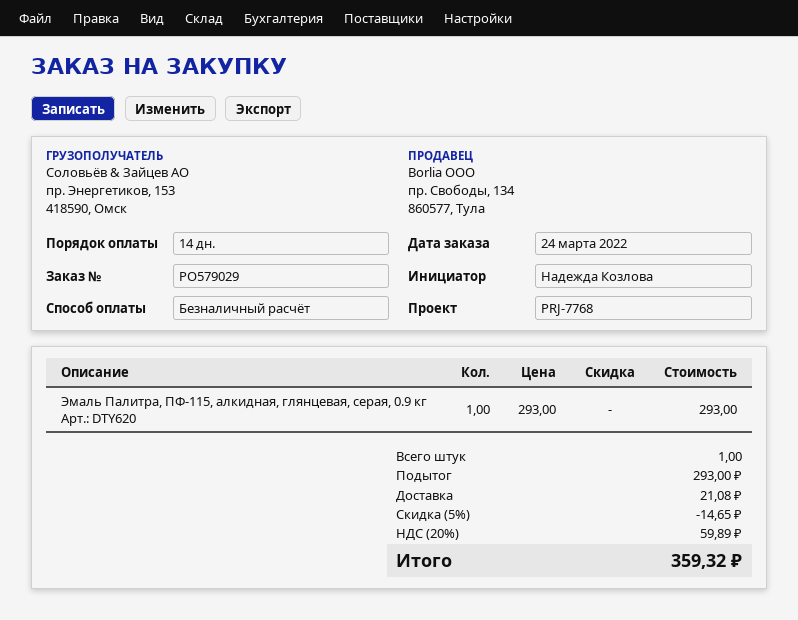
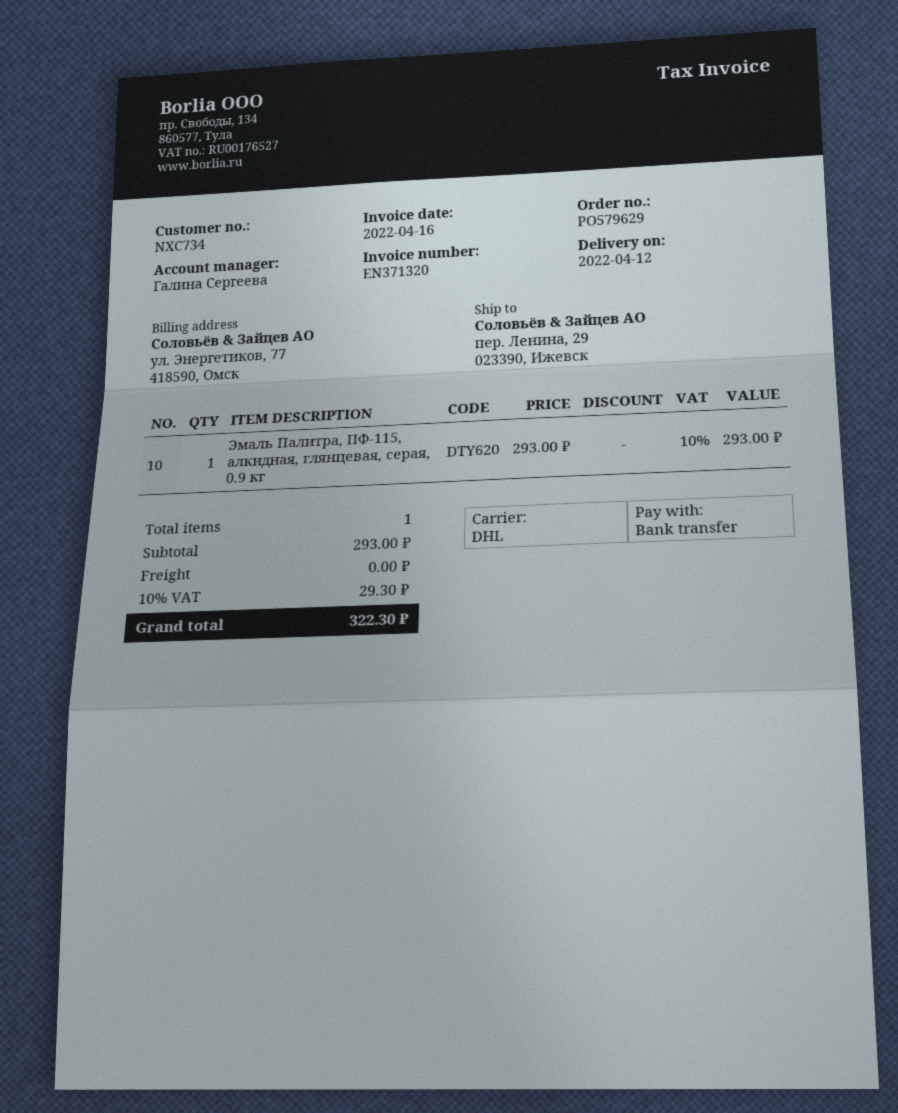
order number: PO579029 -> PO579629
ship to: пр. Энергетиков, 153, 418590, Омск -> пер. Ленина, 29, 023390, Ижевск
discount: 5% = 14.65 -> none
shipping: 21.08 -> 0.00
tax: 20% = 59.89 -> 10% = 29.30
total: 359.32 -> 322.30

